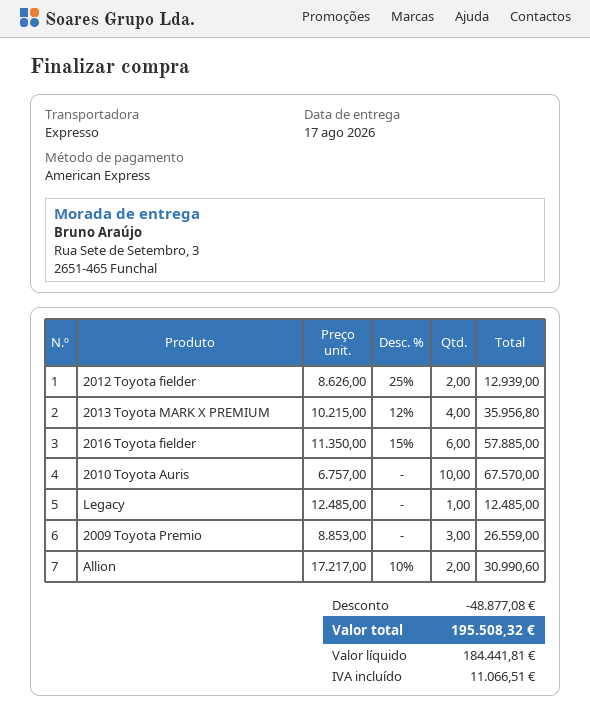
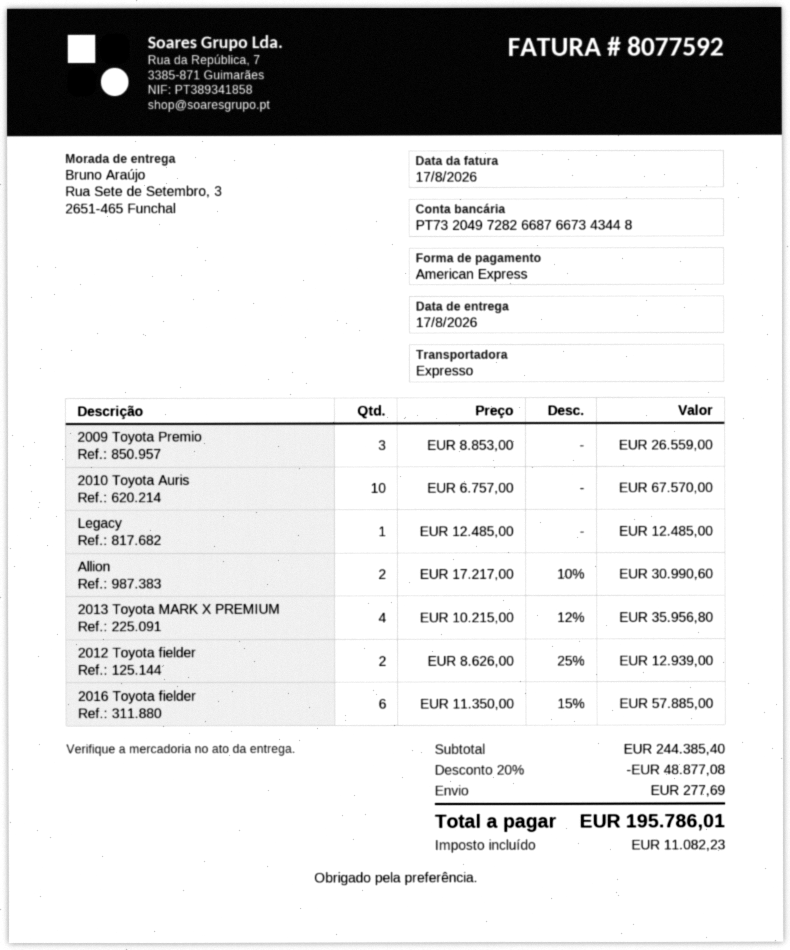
shipping: none -> 277.69
tax: 11066.51 -> 11082.23
total: 195508.32 -> 195786.01

